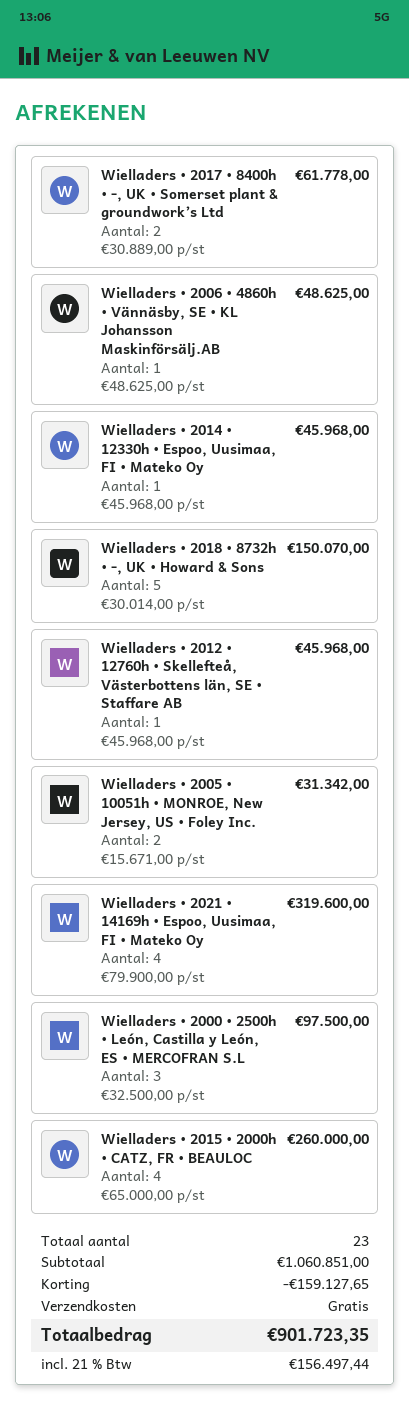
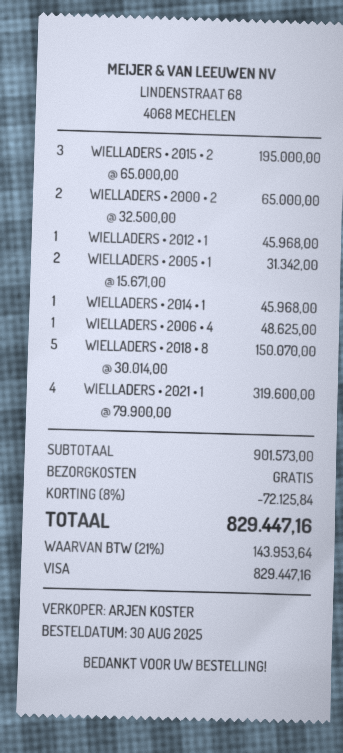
Wielladers • 2017 • 8400h • -, UK • Somerset plant & groundwork’s Ltd: 2 x 30889.00 = 61778.00 -> none
Wielladers • 2000 • 2500h • León, Castilla y León, ES • MERCOFRAN S.L: 3 x 32500.00 = 97500.00 -> 2 x 32500.00 = 65000.00
Wielladers • 2015 • 2000h • CATZ, FR • BEAULOC: 4 x 65000.00 = 260000.00 -> 3 x 65000.00 = 195000.00
subtotal: 1060851.00 -> 901573.00
discount: 159127.65 -> 72125.84
tax: 21% = 156497.44 -> 21% = 143953.64
total: 901723.35 -> 829447.16

